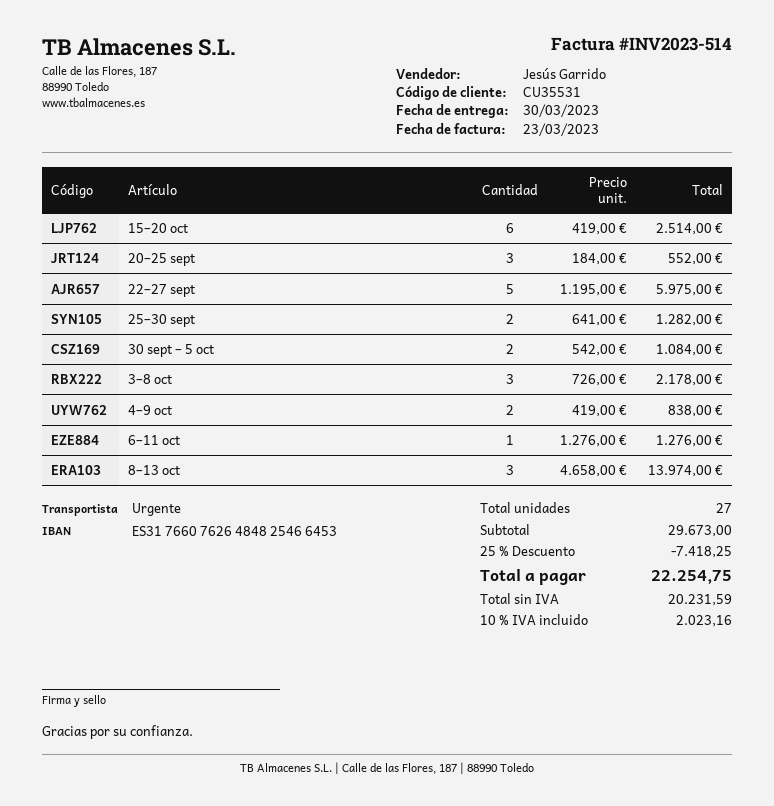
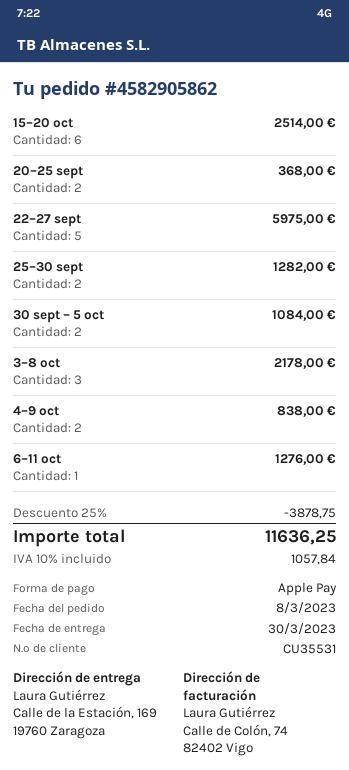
20–25 sept: 3 for 552.00 -> 2 for 368.00
8–13 oct: 3 for 13974.00 -> none
discount: 25% = 7418.25 -> 25% = 3878.75
tax: 10% = 2023.16 -> 10% = 1057.84
total: 22254.75 -> 11636.25

